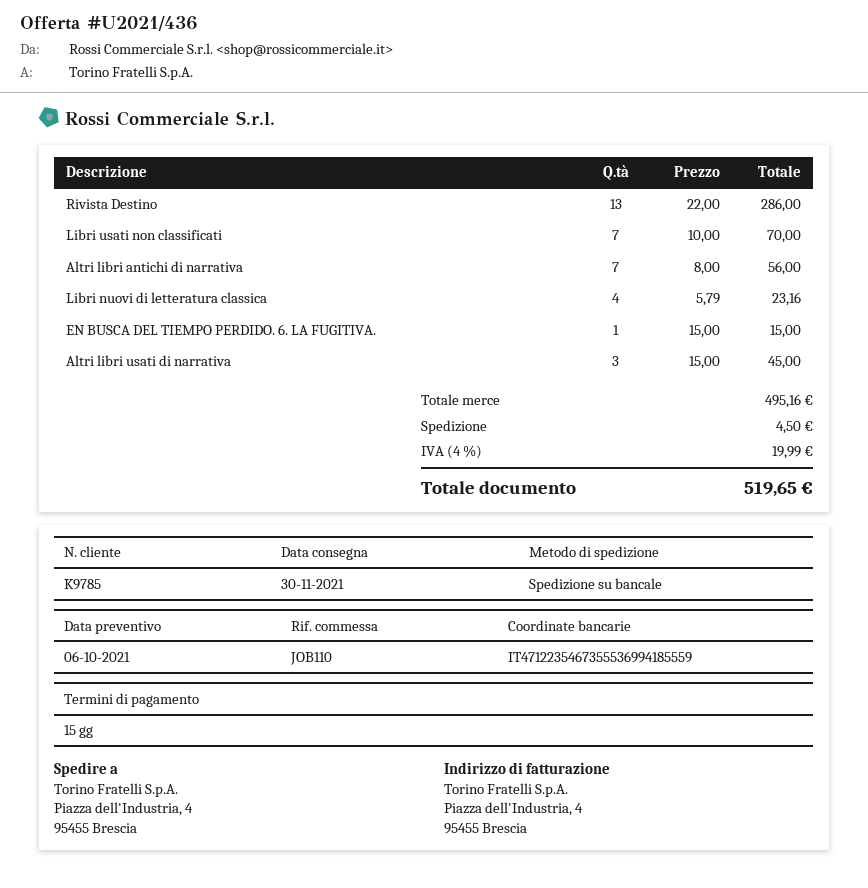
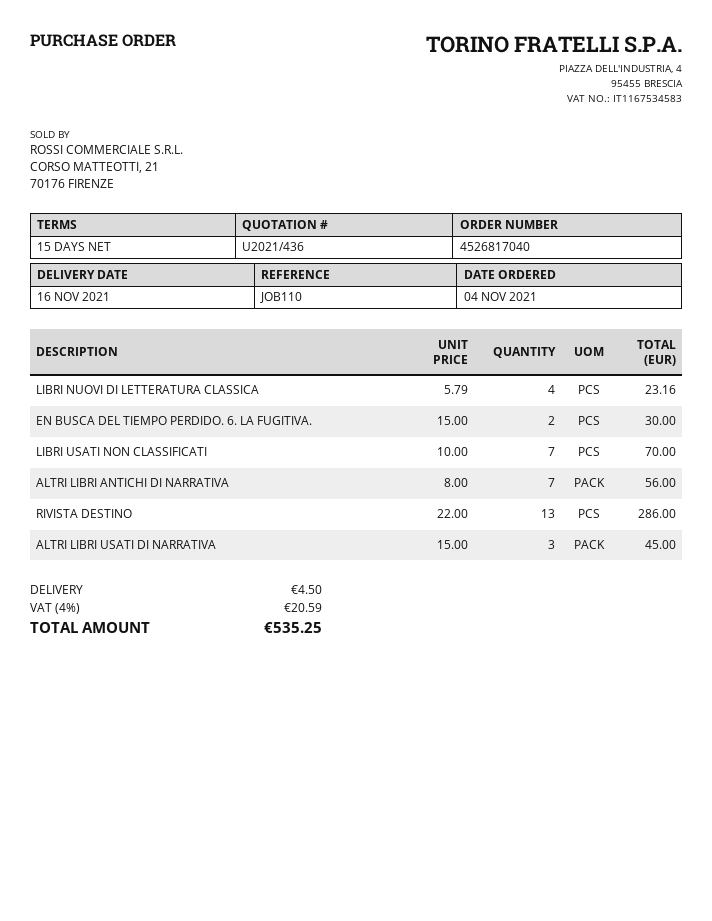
delivery date: 2021-11-30 -> 2021-11-16
EN BUSCA DEL TIEMPO PERDIDO. 6. LA FUGITIVA.: 1 x 15.00 = 15.00 -> 2 x 15.00 = 30.00
tax: 4% = 19.99 -> 4% = 20.59
total: 519.65 -> 535.25

